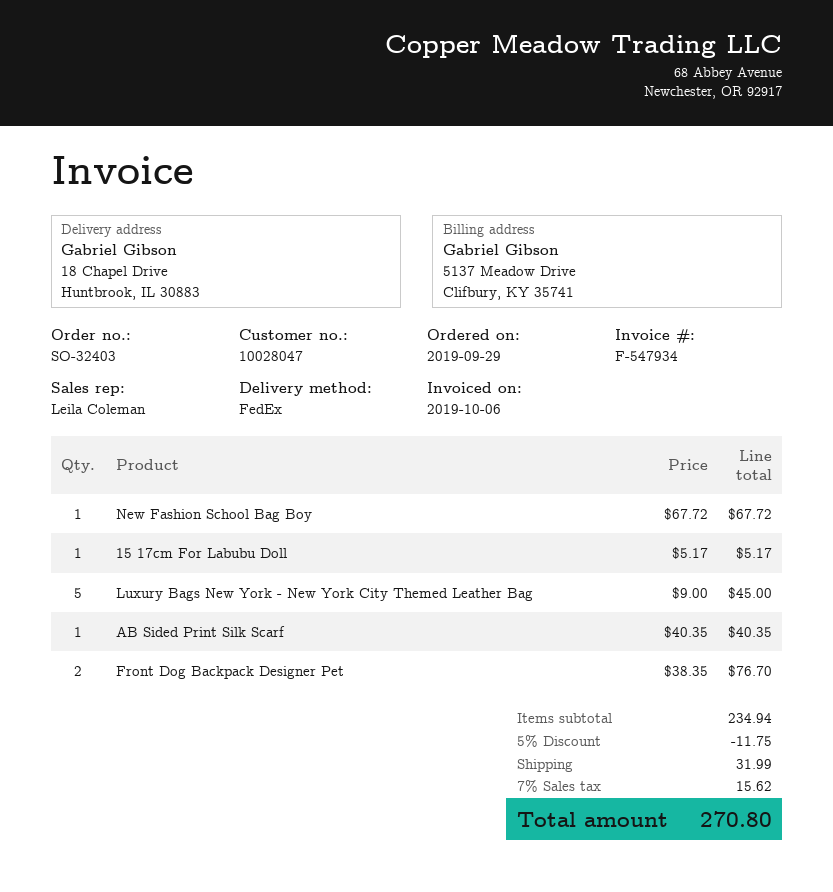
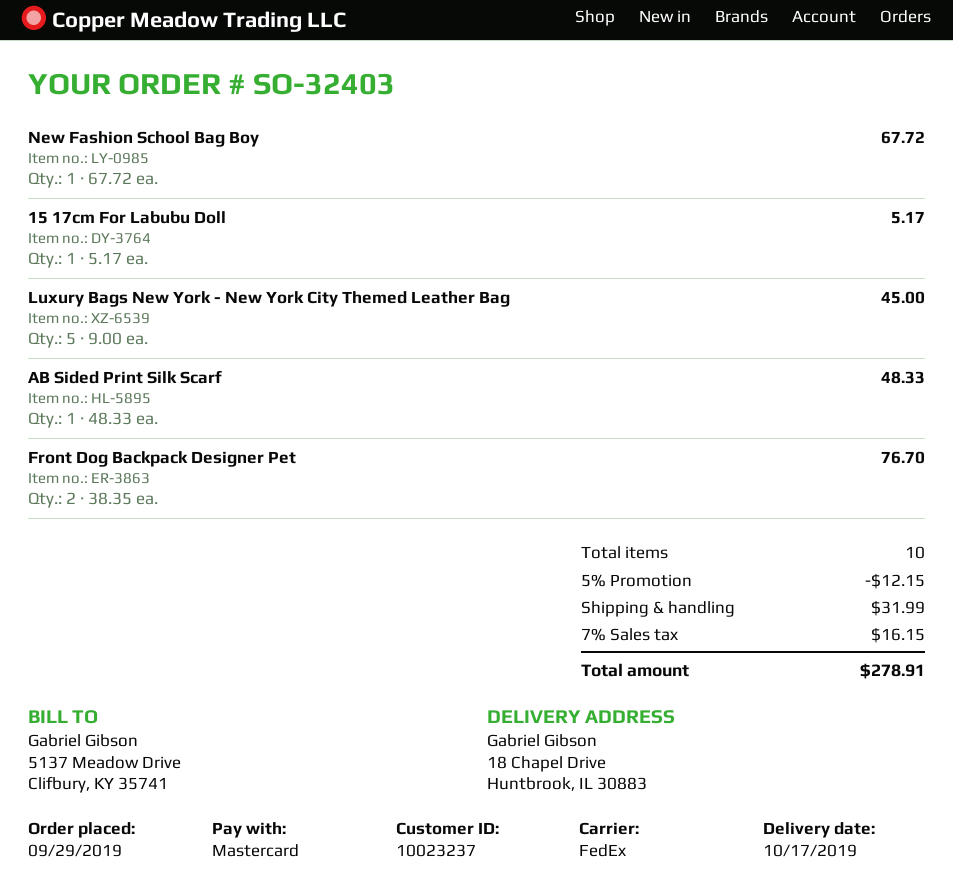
customer number: 10028047 -> 10023237
AB Sided Print Silk Scarf: 1 x 40.35 = 40.35 -> 1 x 48.33 = 48.33
discount: 5% = 11.75 -> 5% = 12.15
tax: 7% = 15.62 -> 7% = 16.15
total: 270.80 -> 278.91

